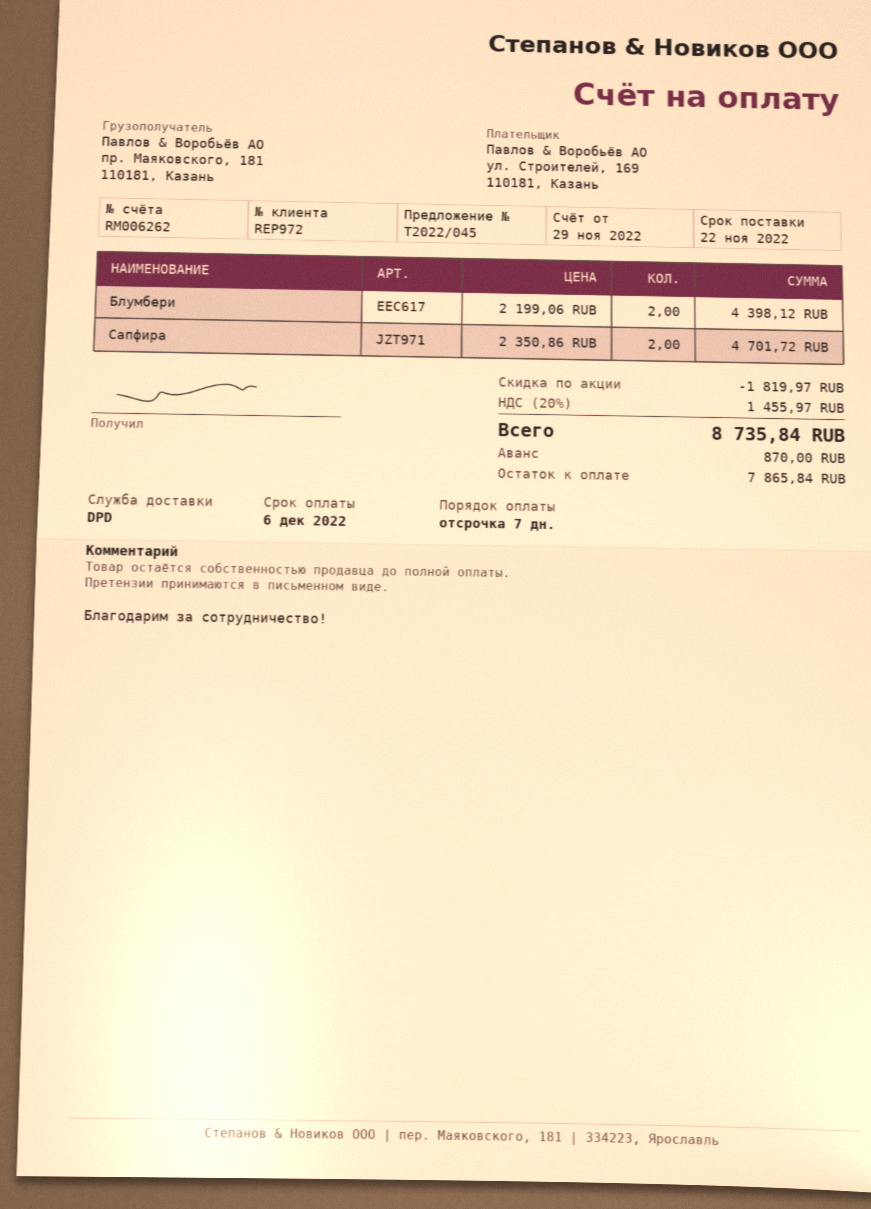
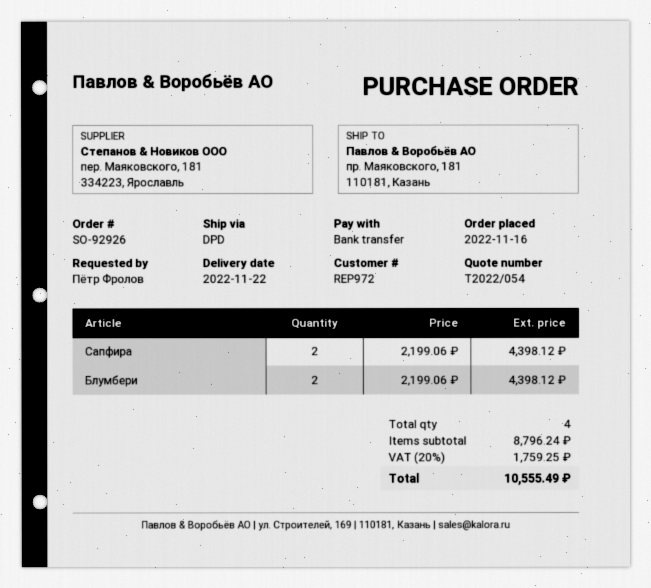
quote number: T2022/045 -> T2022/054
Сапфира: 2 x 2350.86 = 4701.72 -> 2 x 2199.06 = 4398.12
discount: 1819.97 -> none
tax: 20% = 1455.97 -> 20% = 1759.25
total: 8735.84 -> 10555.49

